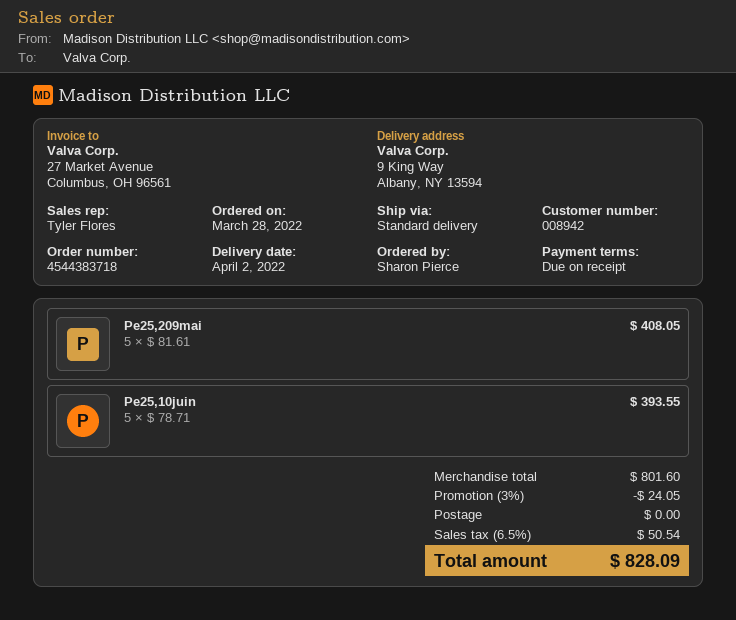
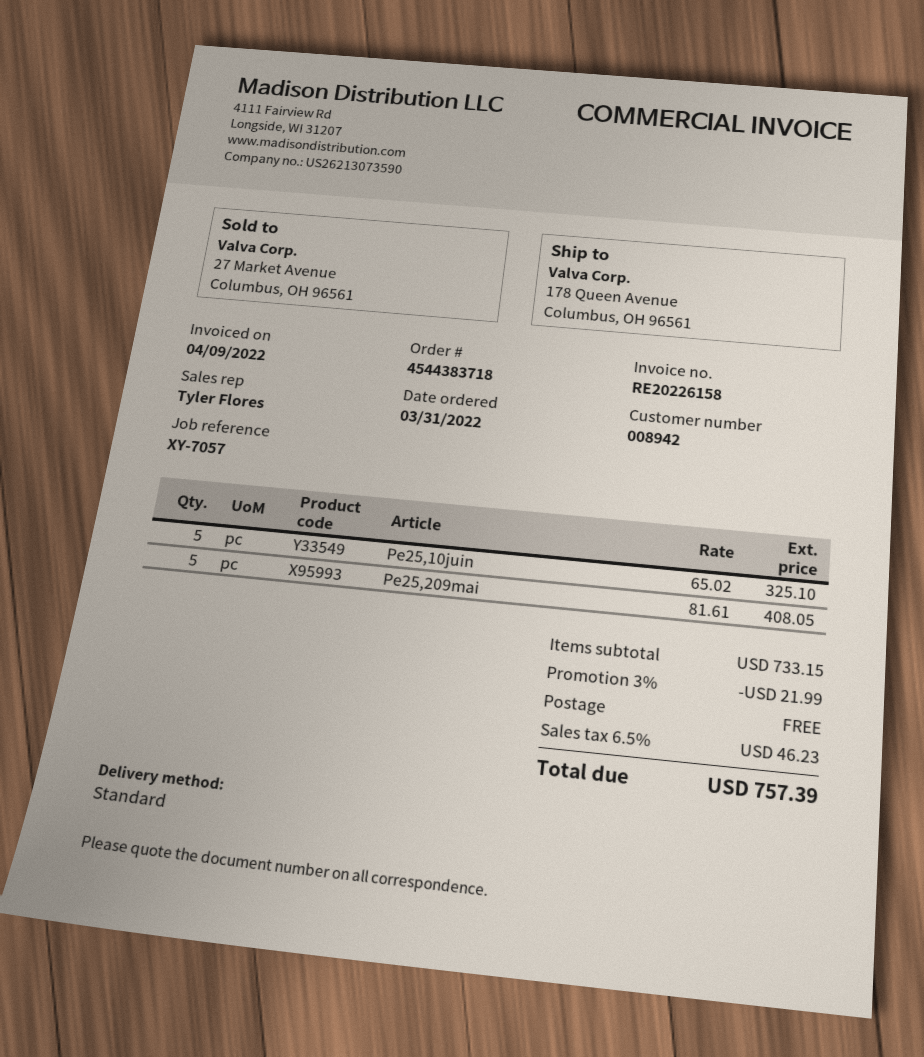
order date: 2022-03-28 -> 2022-03-31
ship to: 9 King Way, Albany, NY 13594 -> 178 Queen Avenue, Columbus, OH 96561
Pe25,10juin: 5 x 78.71 = 393.55 -> 5 x 65.02 = 325.10
subtotal: 801.60 -> 733.15
discount: 3% = 24.05 -> 3% = 21.99
tax: 6.5% = 50.54 -> 6.5% = 46.23
total: 828.09 -> 757.39

